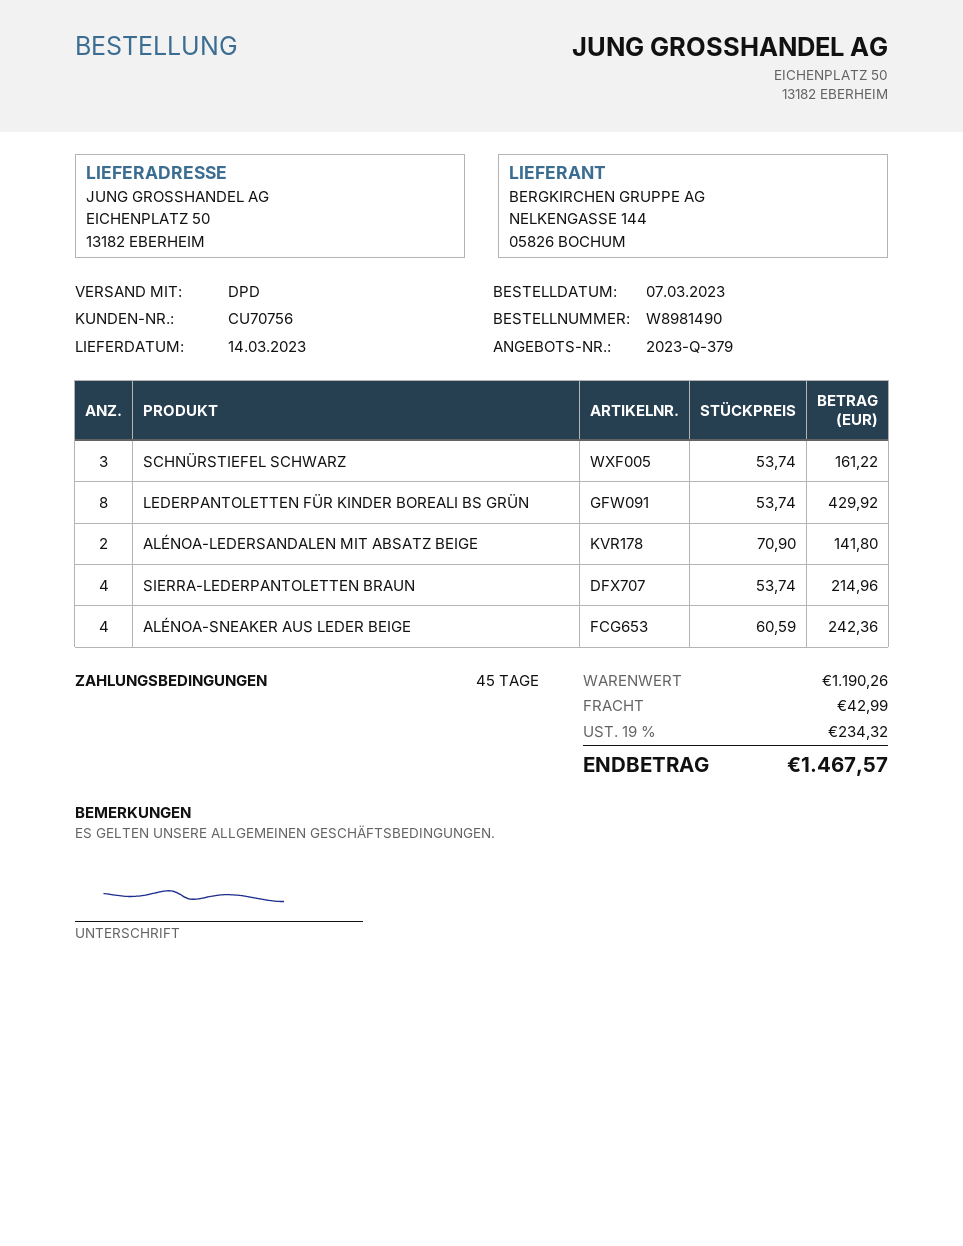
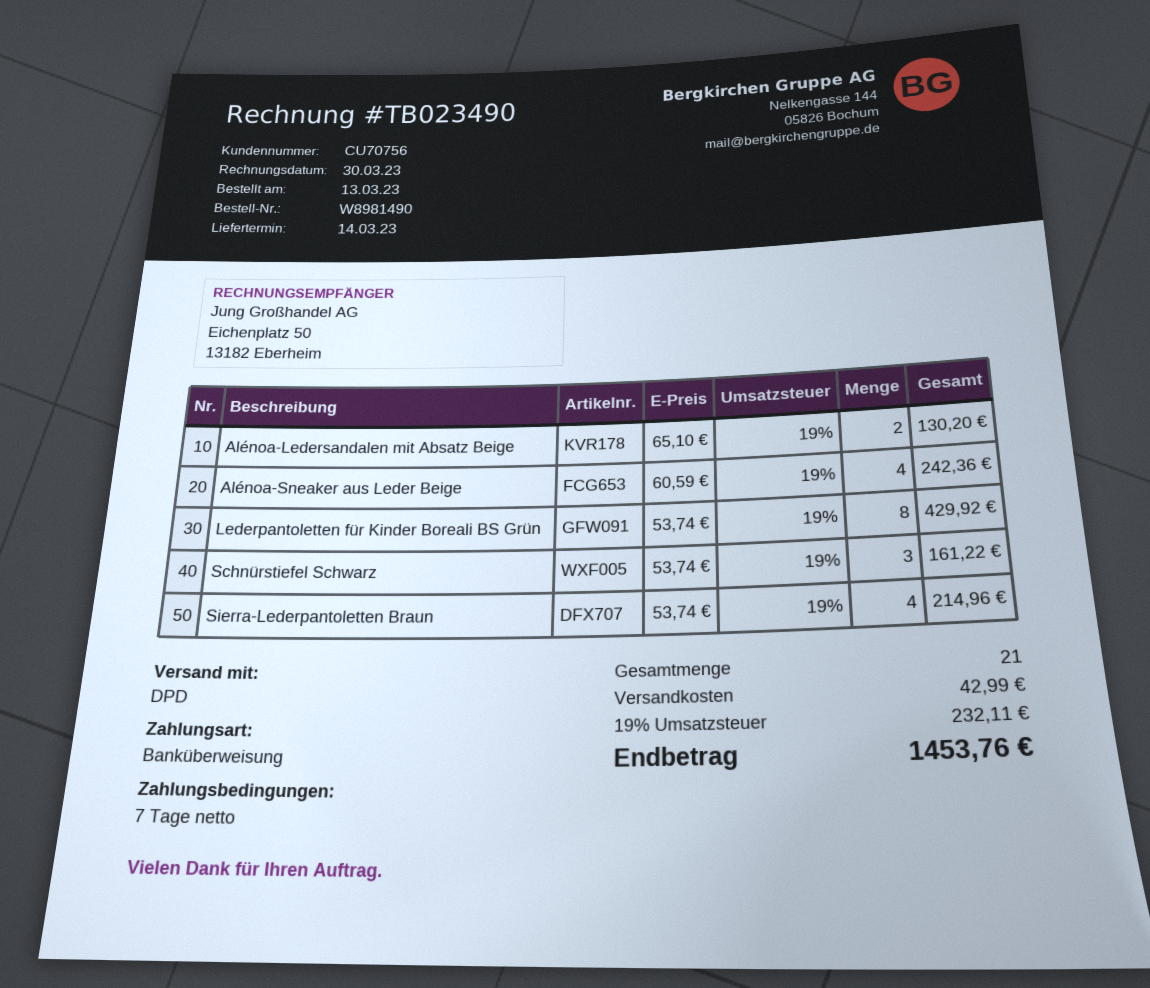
order date: 2023-03-07 -> 2023-03-13
payment terms: 45 days -> 7 days
ALÉNOA-LEDERSANDALEN MIT ABSATZ BEIGE: 2 x 70.90 = 141.80 -> 2 x 65.10 = 130.20
tax: 19% = 234.32 -> 19% = 232.11
total: 1467.57 -> 1453.76

